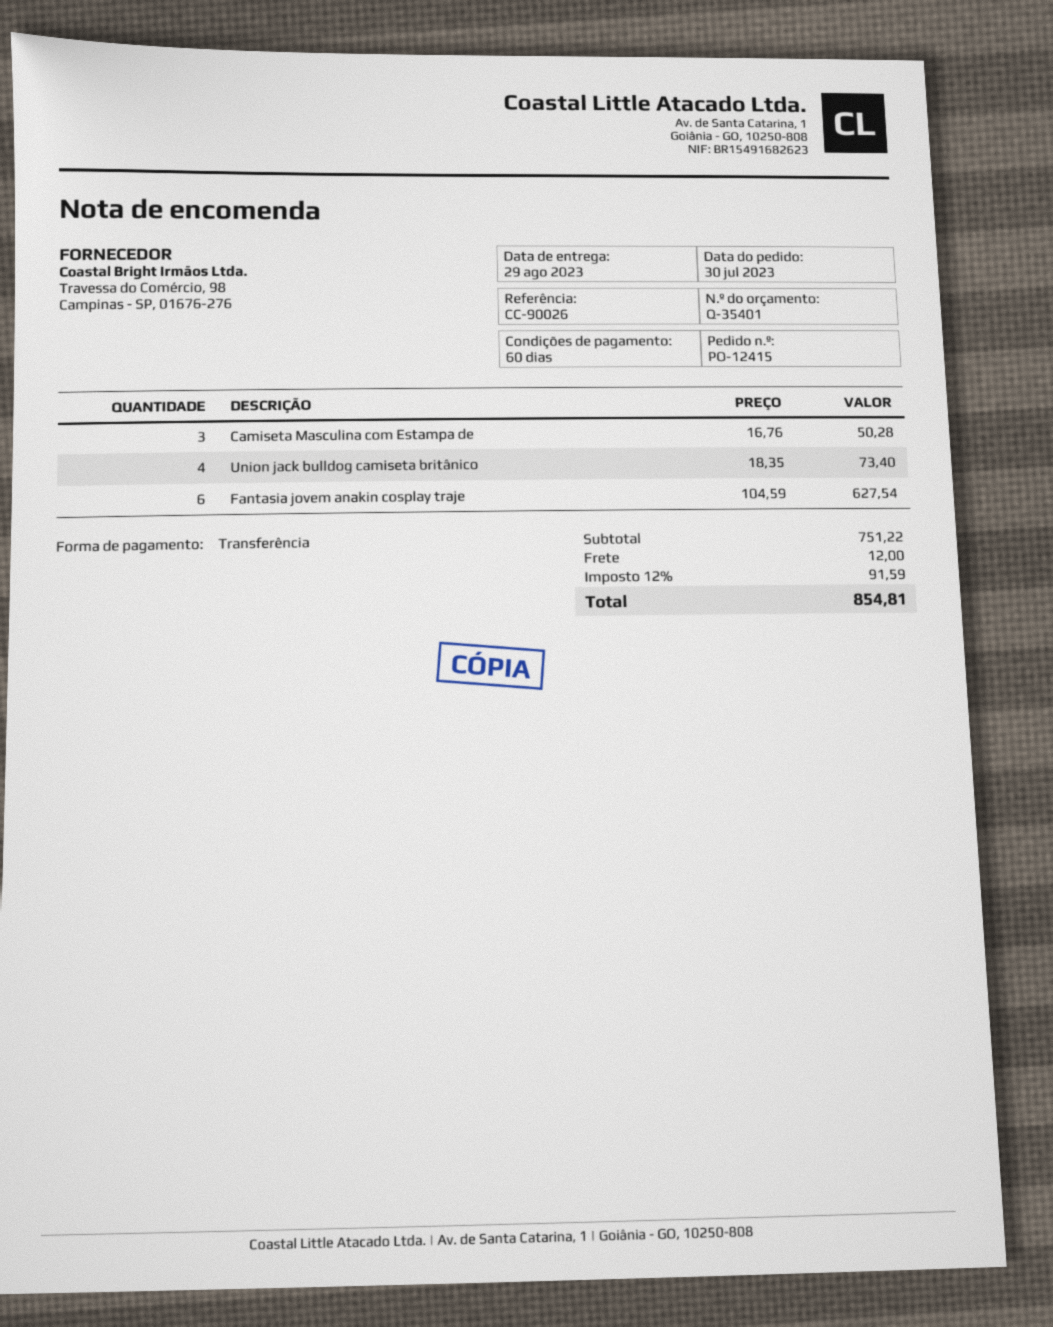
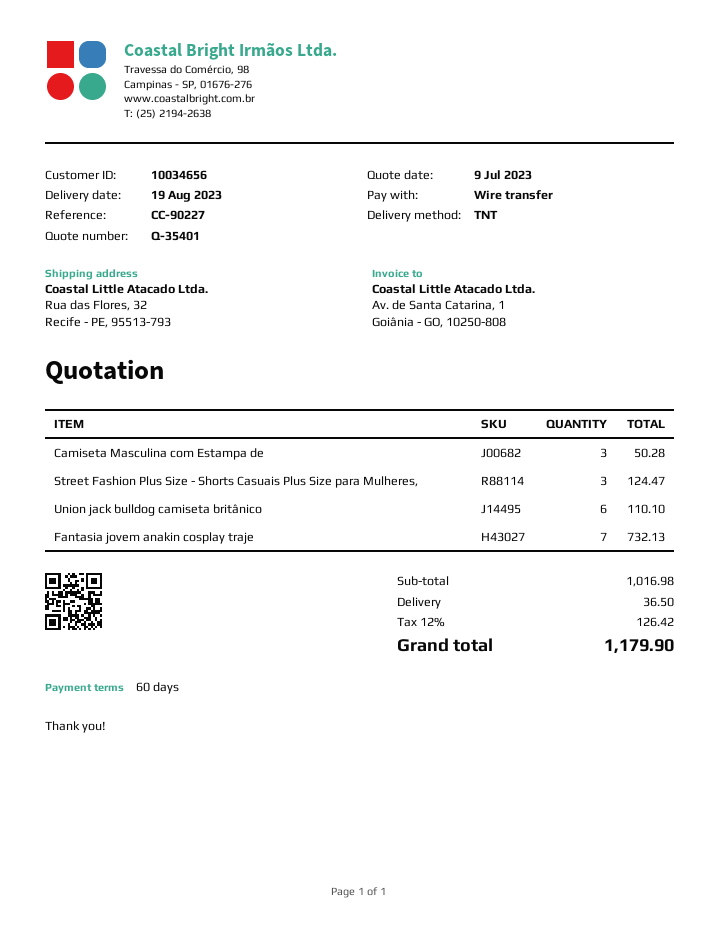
delivery date: 2023-08-29 -> 2023-08-19
reference: CC-90026 -> CC-90227
Union jack bulldog camiseta britânico: 4 for 73.40 -> 6 for 110.10
Fantasia jovem anakin cosplay traje: 6 for 627.54 -> 7 for 732.13
Street Fashion Plus Size - Shorts Casuais Plus Size para Mulheres,: none -> 3 for 124.47
subtotal: 751.22 -> 1016.98
shipping: 12.00 -> 36.50
tax: 12% = 91.59 -> 12% = 126.42
total: 854.81 -> 1179.90

